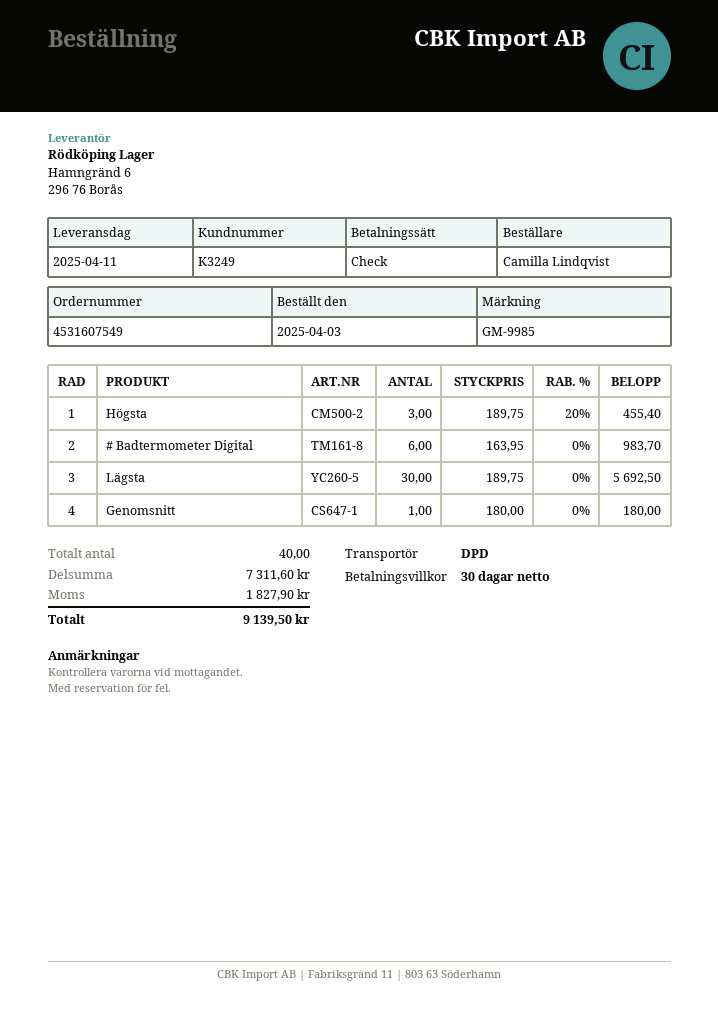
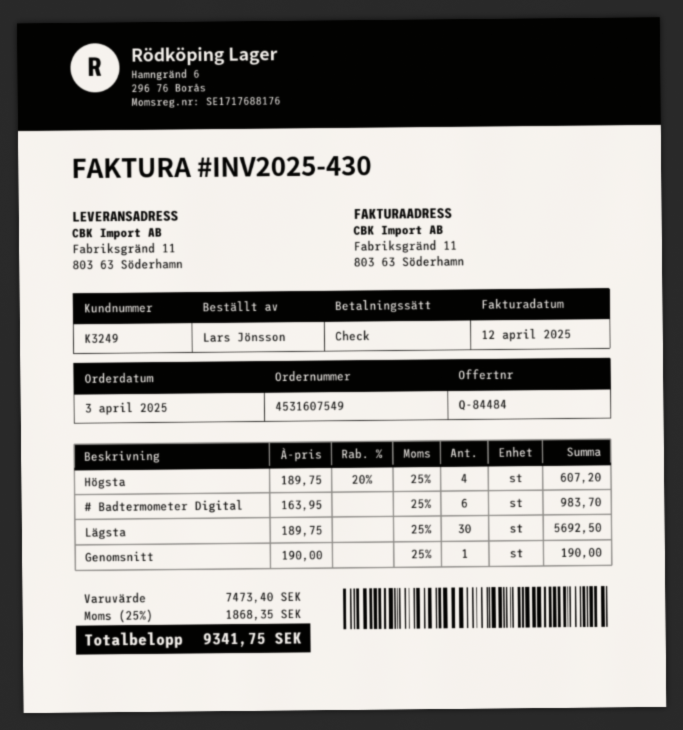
ordered by: Camilla Lindqvist -> Lars Jönsson
Högsta: 3 x 189.75 - 20% = 455.40 -> 4 x 189.75 - 20% = 607.20
Genomsnitt: 1 x 180.00 = 180.00 -> 1 x 190.00 = 190.00
subtotal: 7311.60 -> 7473.40
tax: 1827.90 -> 1868.35
total: 9139.50 -> 9341.75

